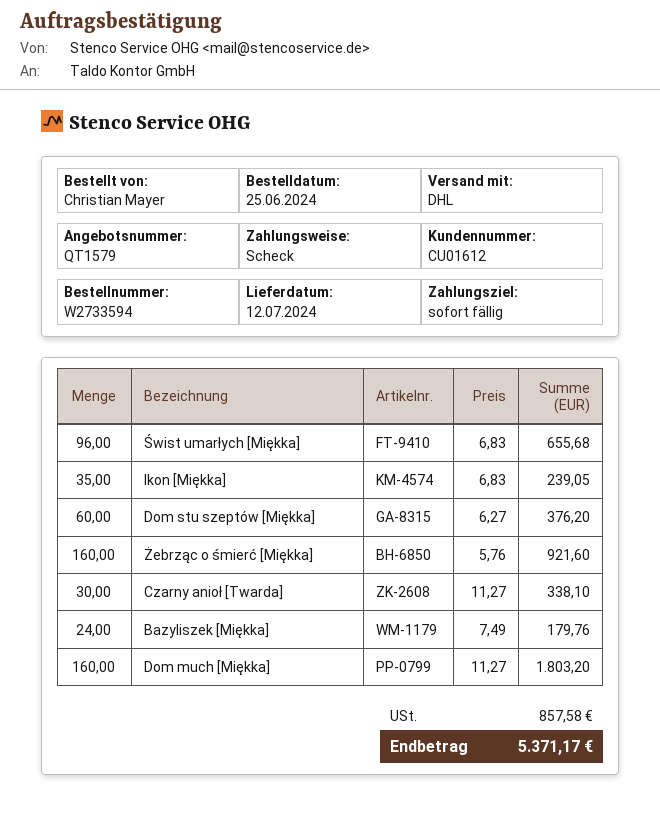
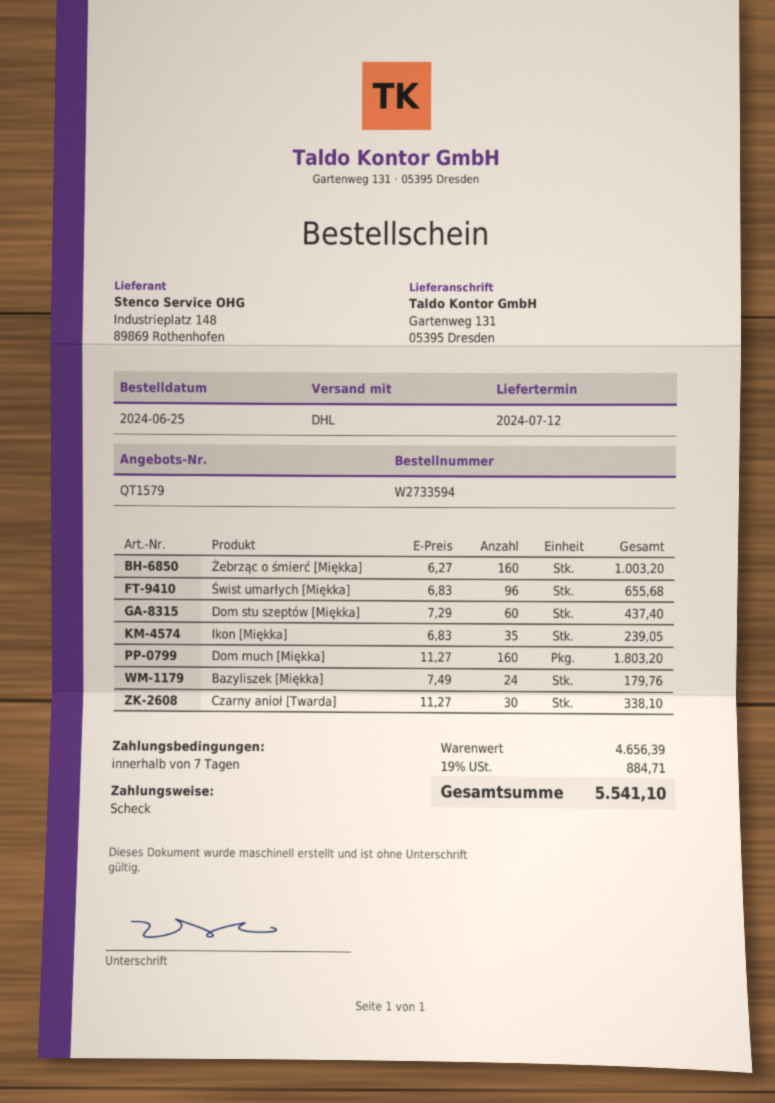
payment terms: on receipt -> 7 days
Dom stu szeptów [Miękka]: 60 x 6.27 = 376.20 -> 60 x 7.29 = 437.40
Żebrząc o śmierć [Miękka]: 160 x 5.76 = 921.60 -> 160 x 6.27 = 1003.20
tax: 857.58 -> 884.71
total: 5371.17 -> 5541.10

